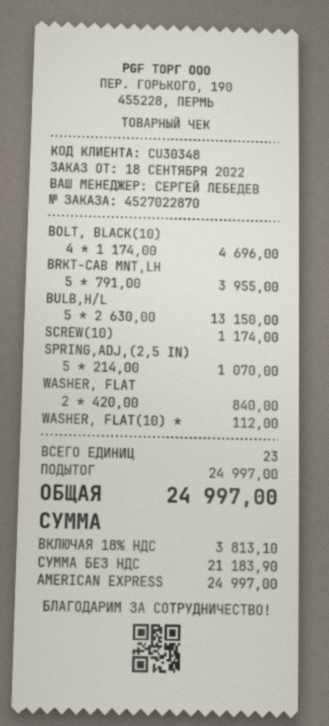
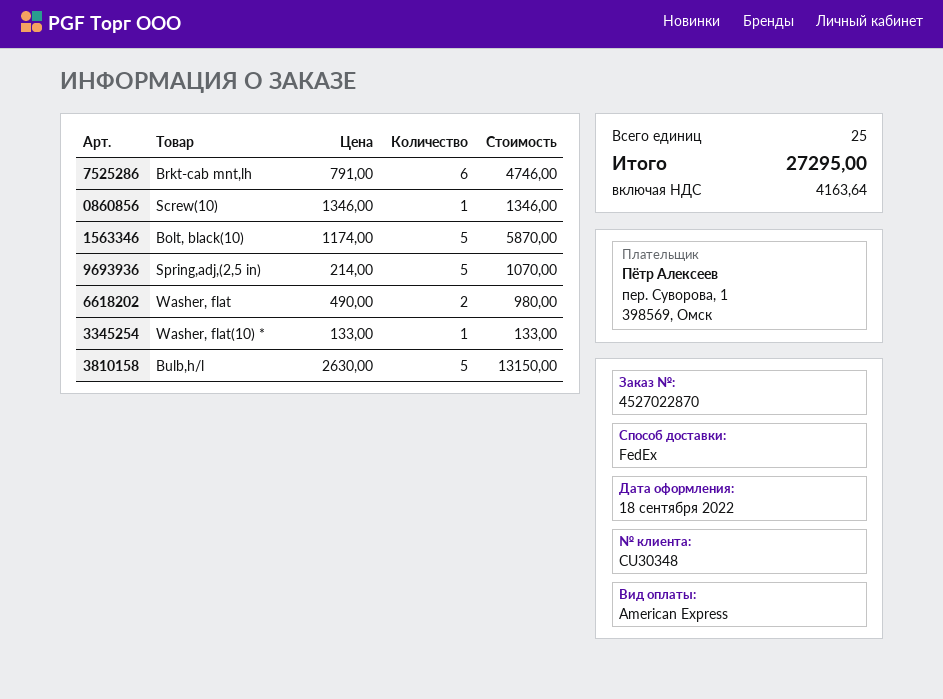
BOLT, BLACK(10): 4 x 1174.00 = 4696.00 -> 5 x 1174.00 = 5870.00
BRKT-CAB MNT,LH: 5 x 791.00 = 3955.00 -> 6 x 791.00 = 4746.00
SCREW(10): 1 x 1174.00 = 1174.00 -> 1 x 1346.00 = 1346.00
WASHER, FLAT: 2 x 420.00 = 840.00 -> 2 x 490.00 = 980.00
WASHER, FLAT(10) *: 1 x 112.00 = 112.00 -> 1 x 133.00 = 133.00
total quantity: 23 -> 25
tax: 3813.10 -> 4163.64
total: 24997.00 -> 27295.00

